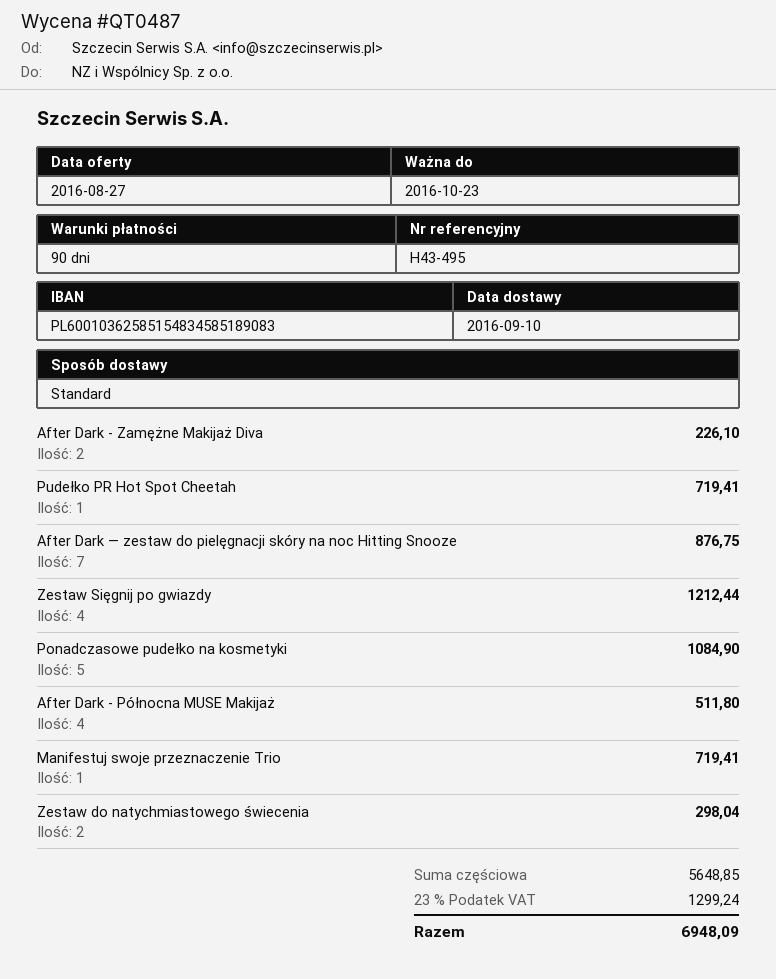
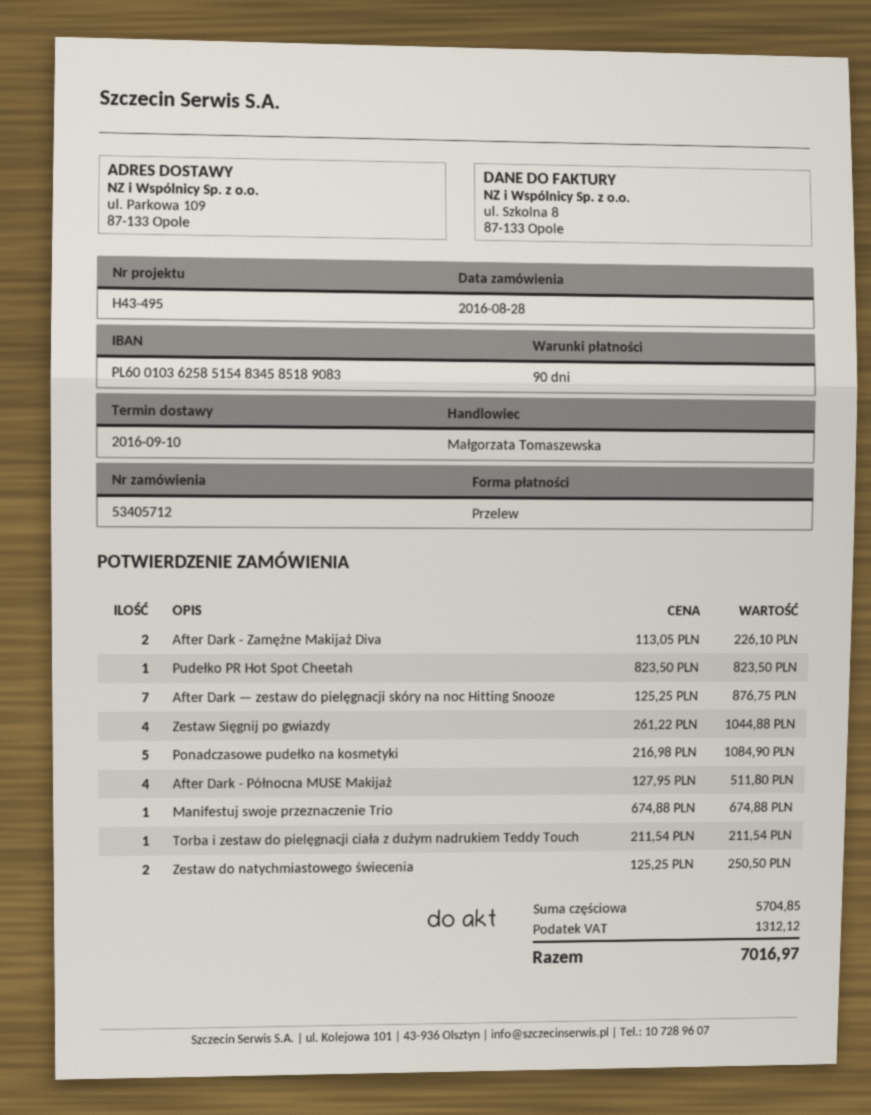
Pudełko PR Hot Spot Cheetah: 1 for 719.41 -> 1 for 823.50
Zestaw Sięgnij po gwiazdy: 4 for 1212.44 -> 4 for 1044.88
Manifestuj swoje przeznaczenie Trio: 1 for 719.41 -> 1 for 674.88
Zestaw do natychmiastowego świecenia: 2 for 298.04 -> 2 for 250.50
Torba i zestaw do pielęgnacji ciała z dużym nadrukiem Teddy Touch: none -> 1 for 211.54
subtotal: 5648.85 -> 5704.85
tax: 1299.24 -> 1312.12
total: 6948.09 -> 7016.97

